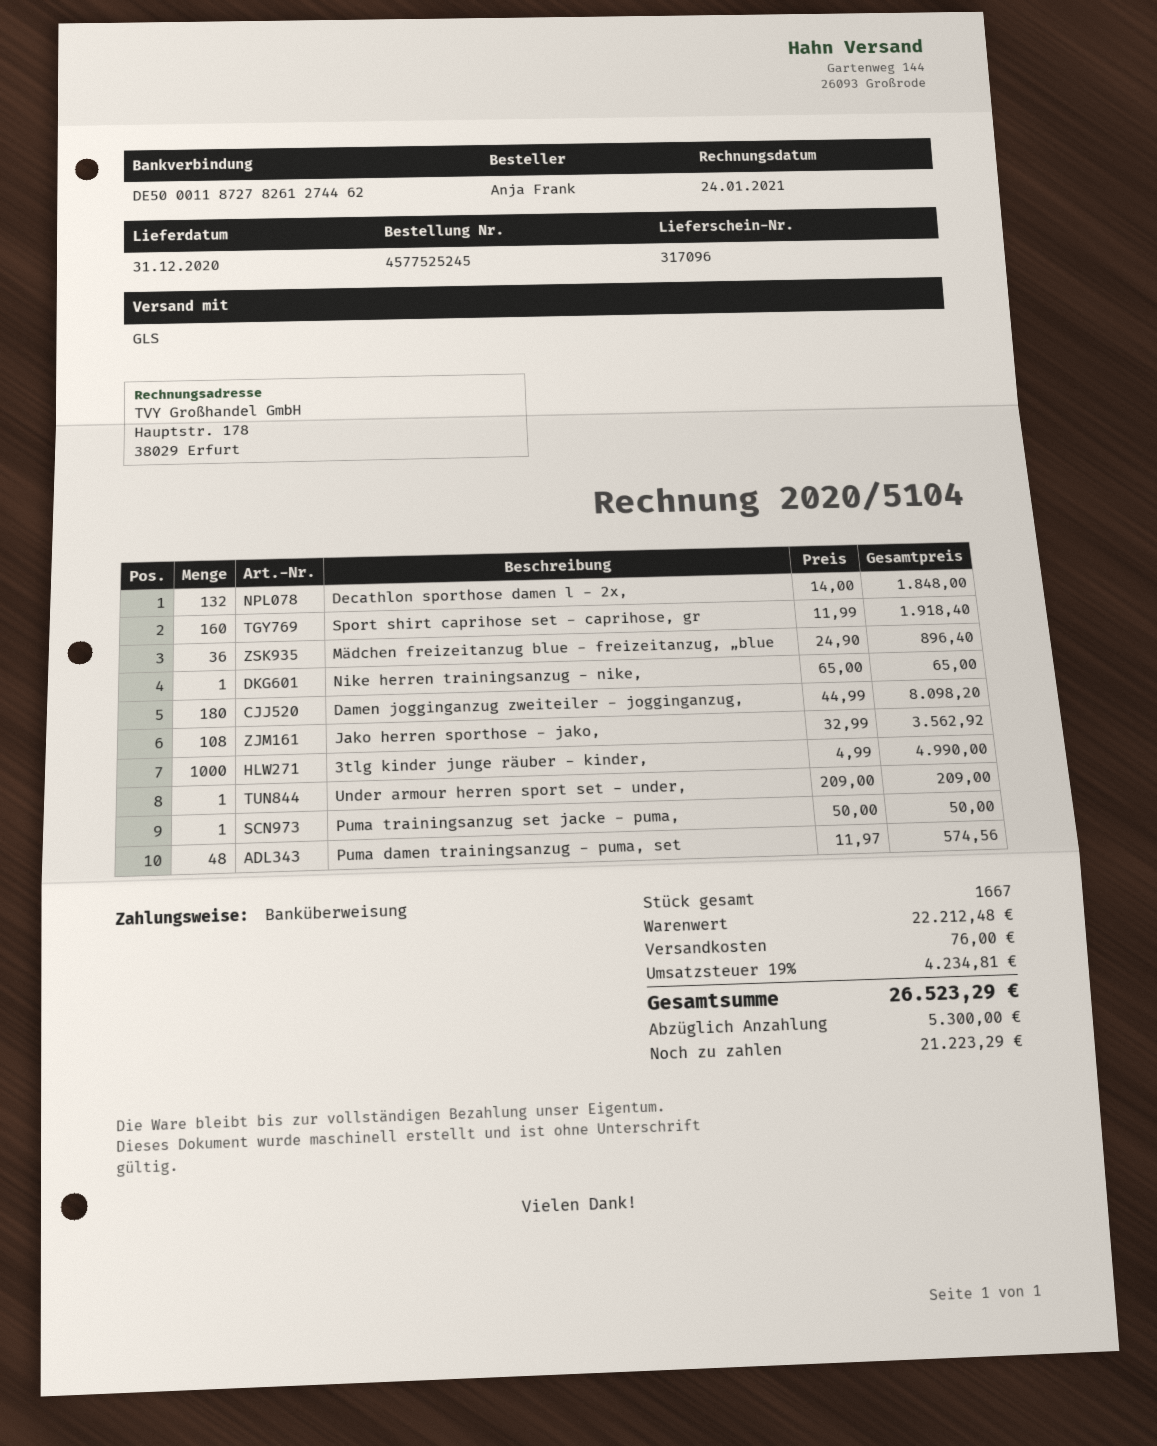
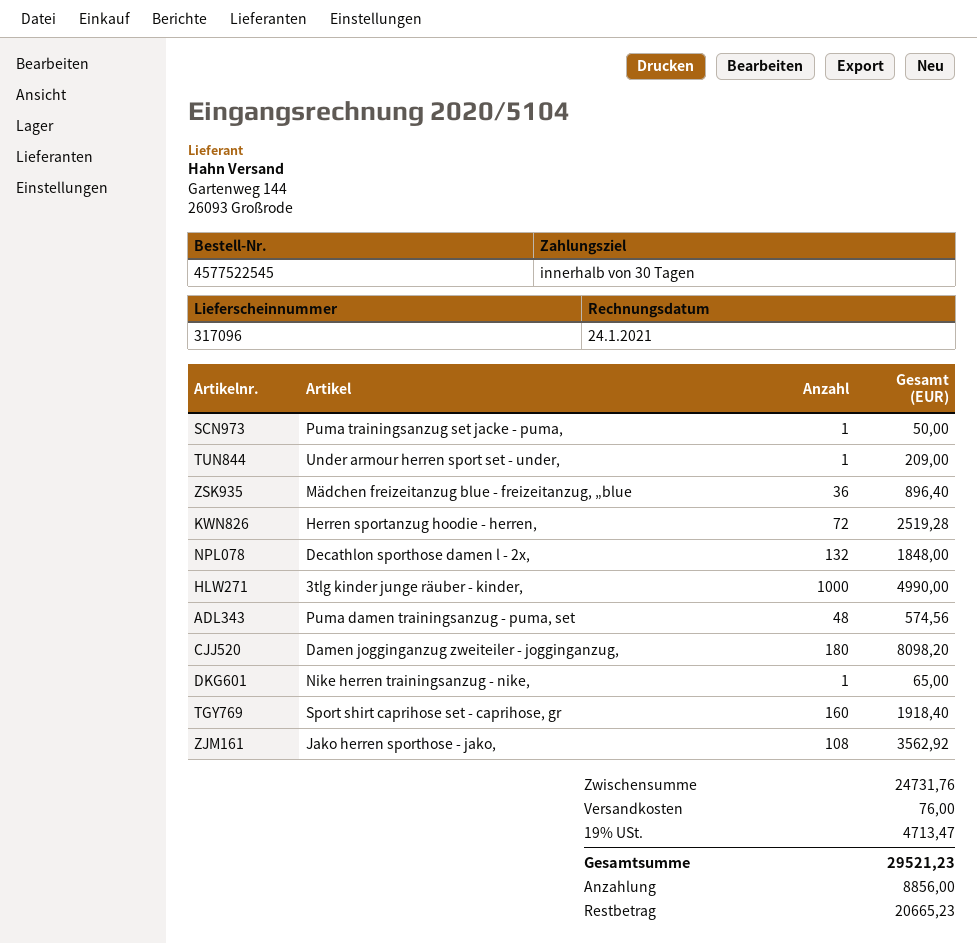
order number: 4577525245 -> 4577522545
Herren sportanzug hoodie - herren,: none -> 72 for 2519.28
subtotal: 22212.48 -> 24731.76
tax: 19% = 4234.81 -> 19% = 4713.47
total: 26523.29 -> 29521.23
deposit: 5300.00 -> 8856.00
balance: 21223.29 -> 20665.23

